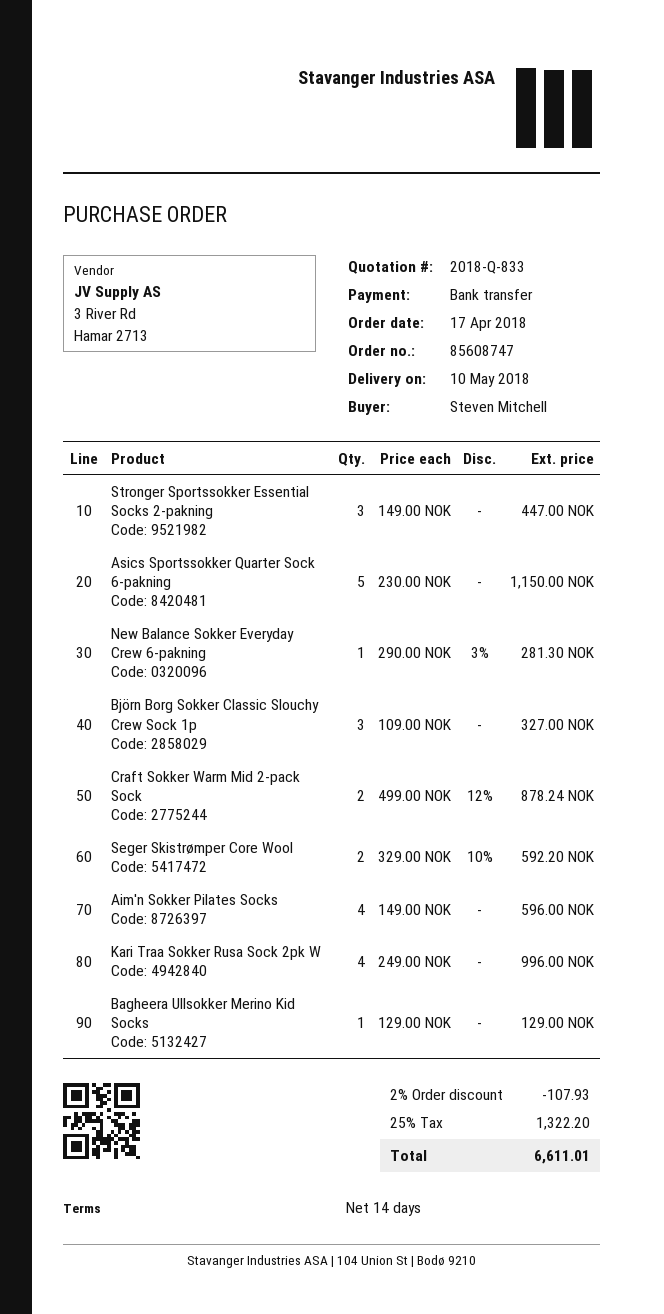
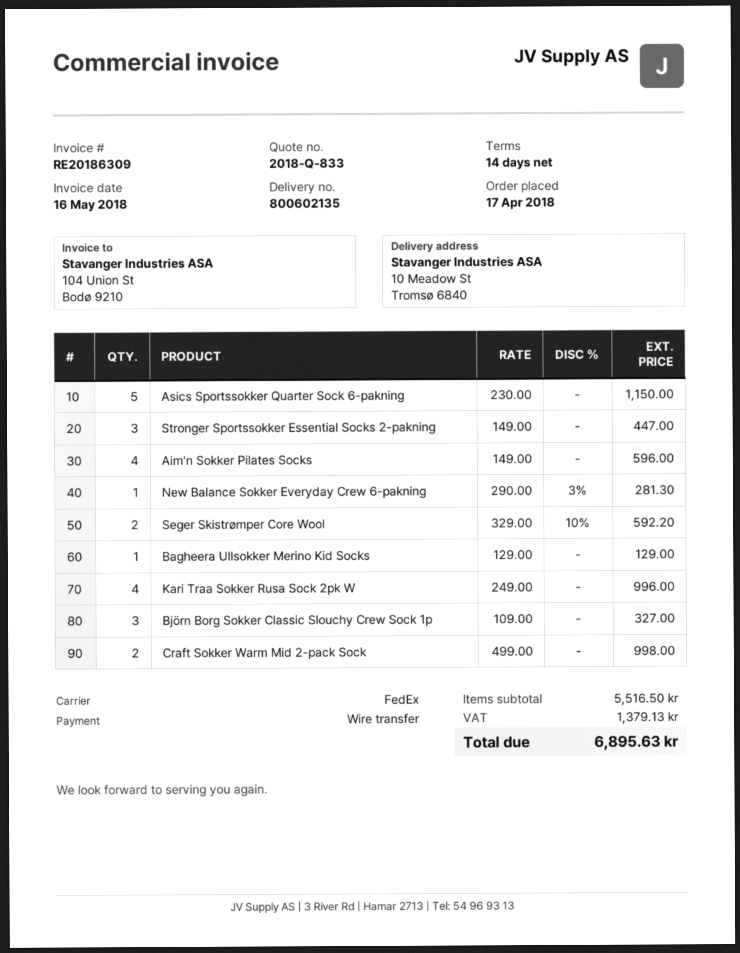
Craft Sokker Warm Mid 2-pack Sock: 2 x 499.00 - 12% = 878.24 -> 2 x 499.00 = 998.00
discount: 2% = 107.93 -> none
tax: 1322.20 -> 1379.13
total: 6611.01 -> 6895.63

